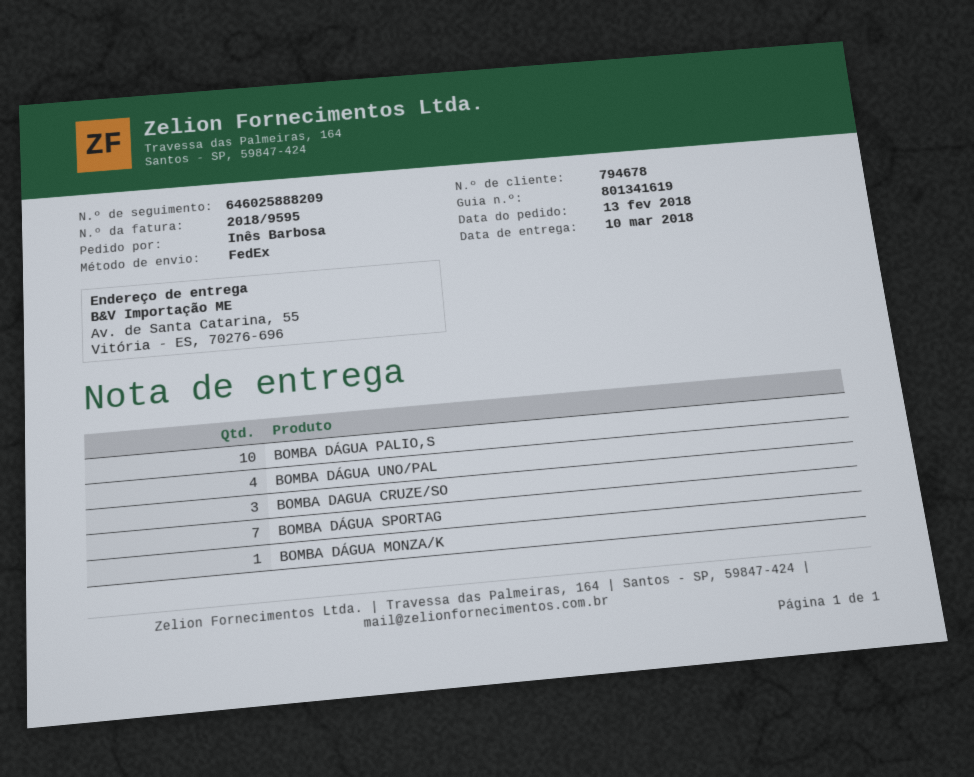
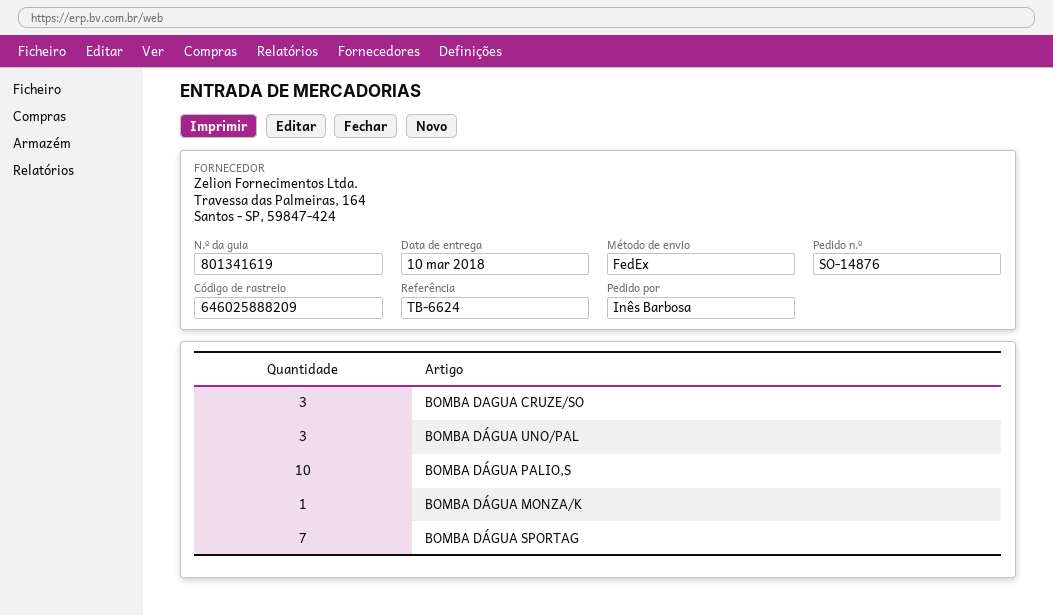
BOMBA DÁGUA UNO/PAL: 4 -> 3

